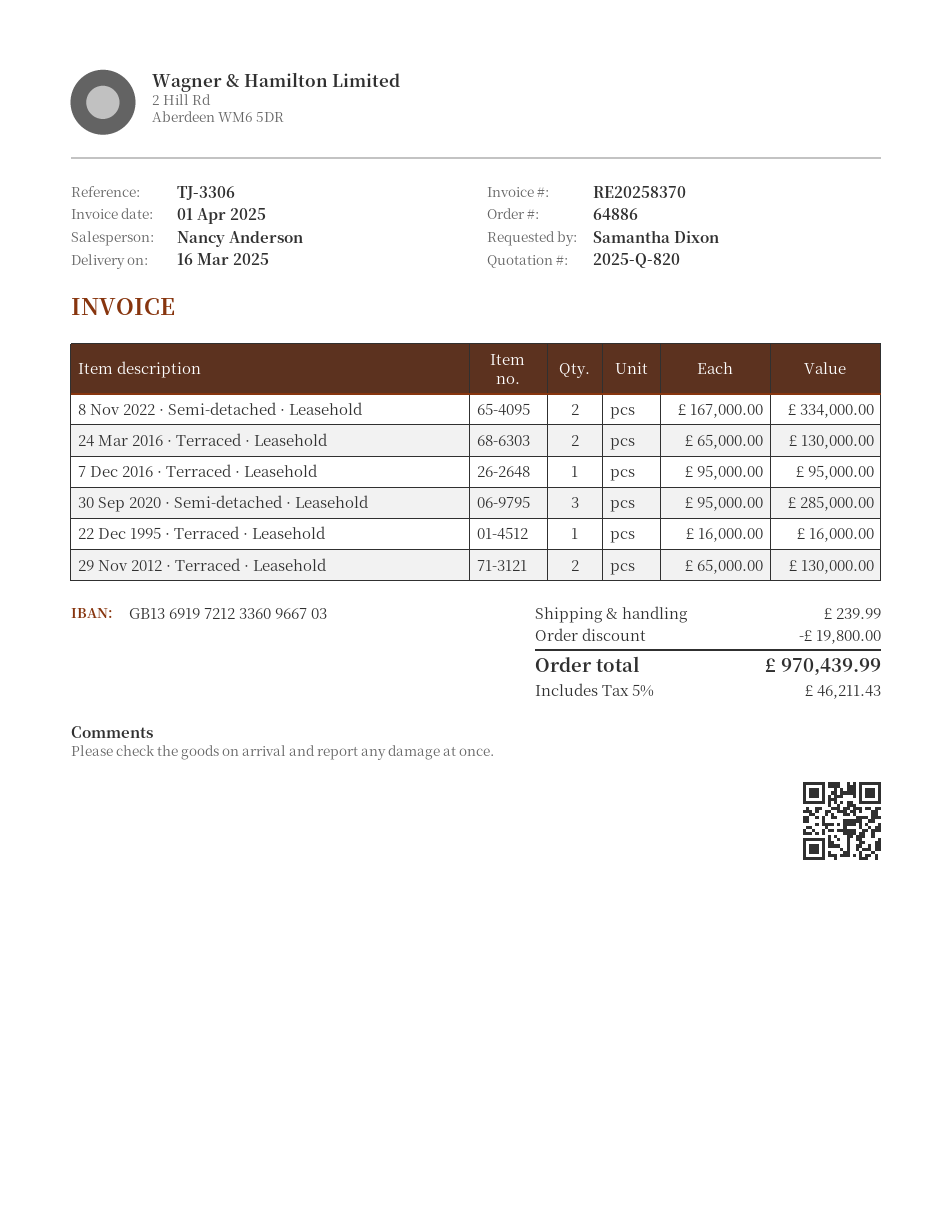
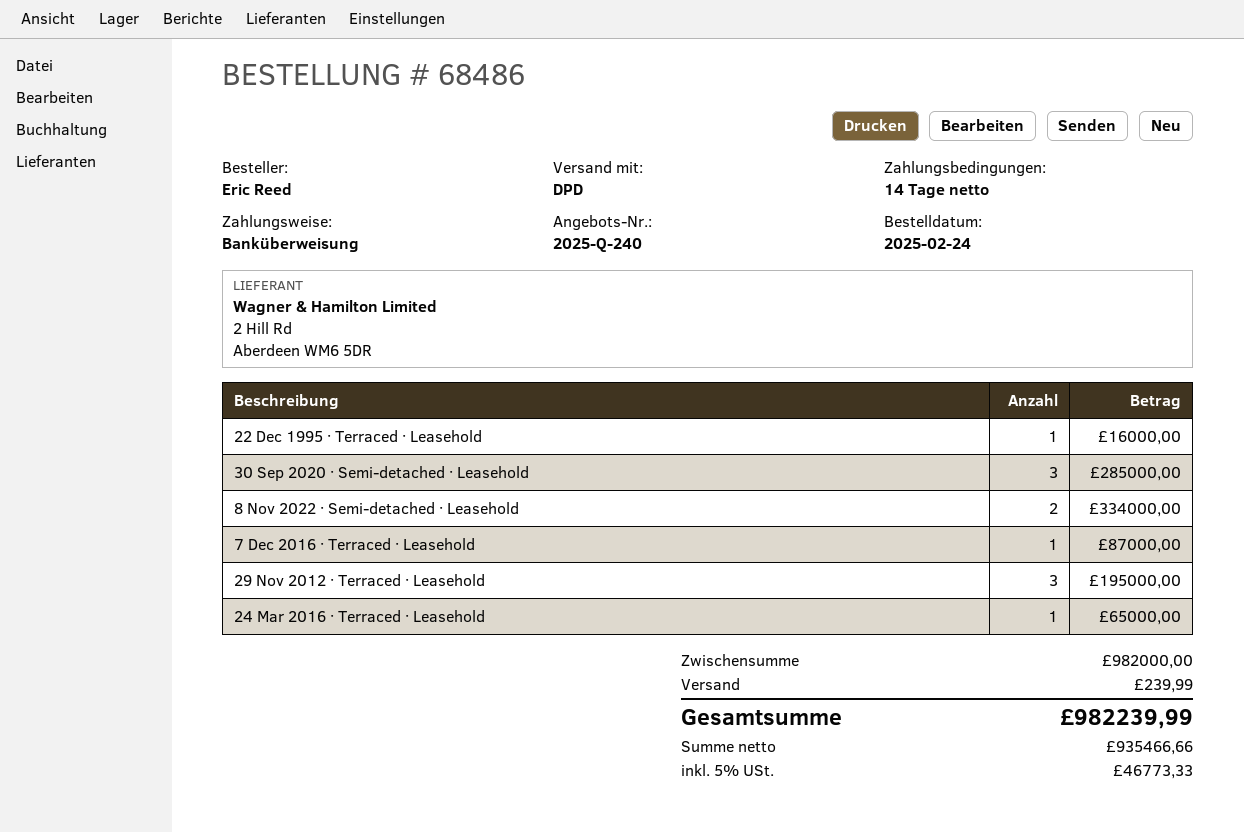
quote number: 2025-Q-820 -> 2025-Q-240
order number: 64886 -> 68486
ordered by: Samantha Dixon -> Eric Reed
24 Mar 2016 · Terraced · Leasehold: 2 for 130000.00 -> 1 for 65000.00
7 Dec 2016 · Terraced · Leasehold: 1 for 95000.00 -> 1 for 87000.00
29 Nov 2012 · Terraced · Leasehold: 2 for 130000.00 -> 3 for 195000.00
discount: 19800.00 -> none
tax: 5% = 46211.43 -> 5% = 46773.33
total: 970439.99 -> 982239.99

